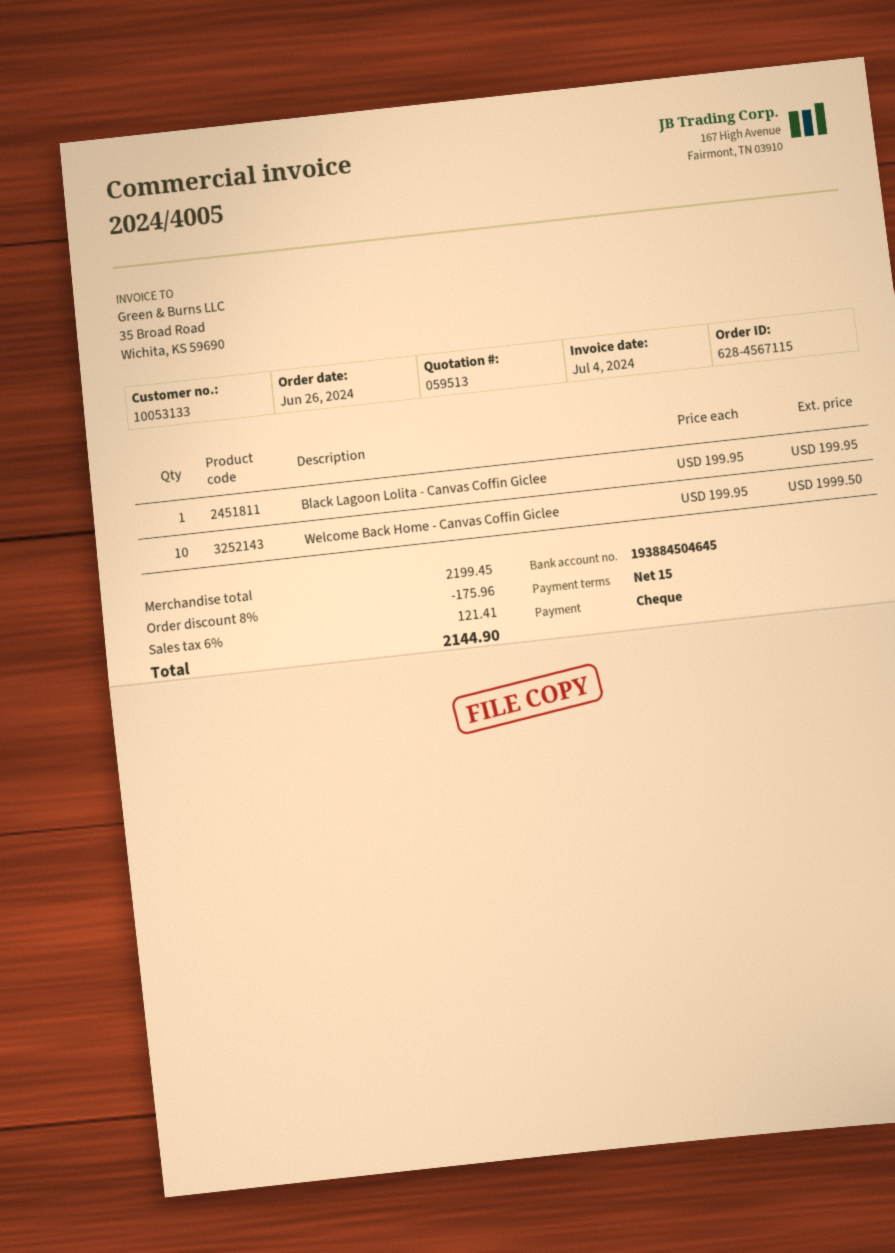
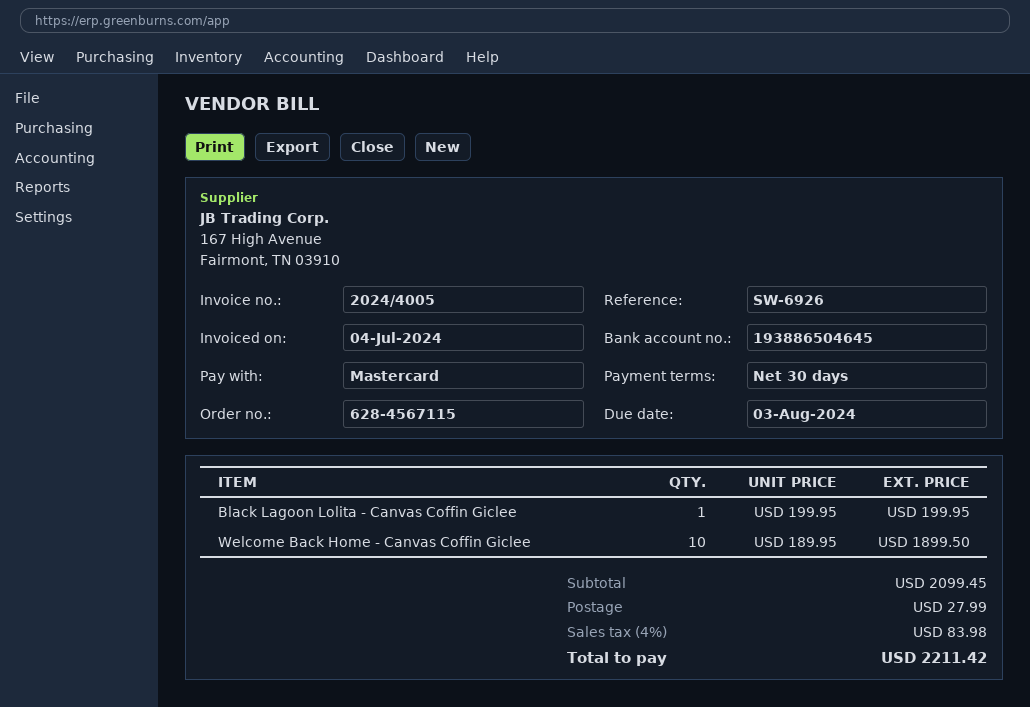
payment terms: 15 days -> 30 days
payment method: cheque -> Mastercard
bank account: 193884504645 -> 193886504645
Welcome Back Home - Canvas Coffin Giclee: 10 x 199.95 = 1999.50 -> 10 x 189.95 = 1899.50
subtotal: 2199.45 -> 2099.45
discount: 8% = 175.96 -> none
shipping: none -> 27.99
tax: 6% = 121.41 -> 4% = 83.98
total: 2144.90 -> 2211.42

